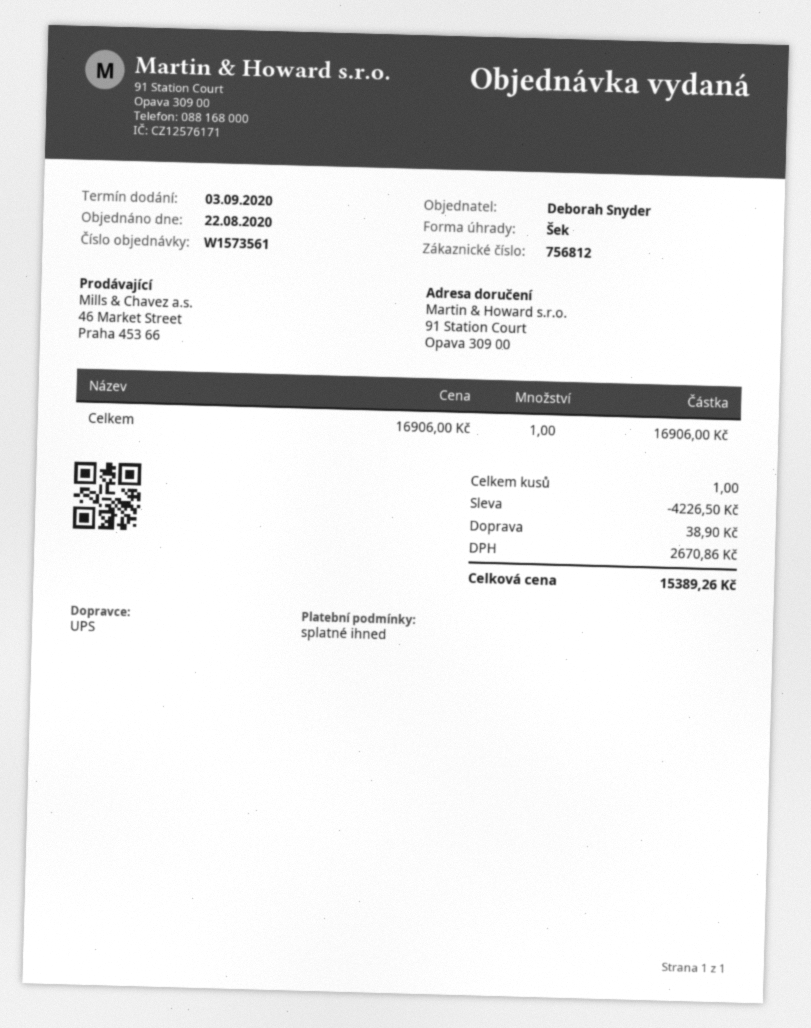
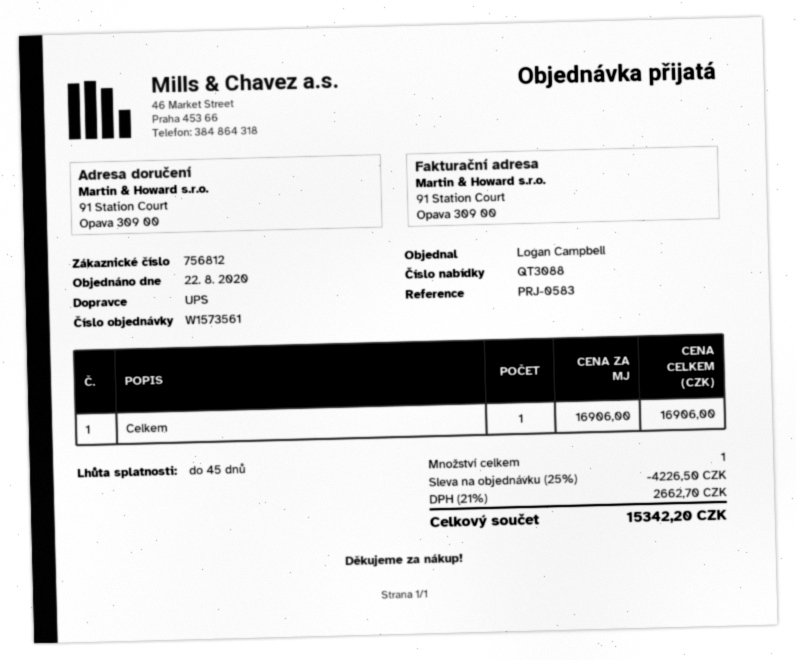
payment terms: on receipt -> 45 days
ordered by: Deborah Snyder -> Logan Campbell
shipping: 38.90 -> none
tax: 2670.86 -> 2662.70
total: 15389.26 -> 15342.20

